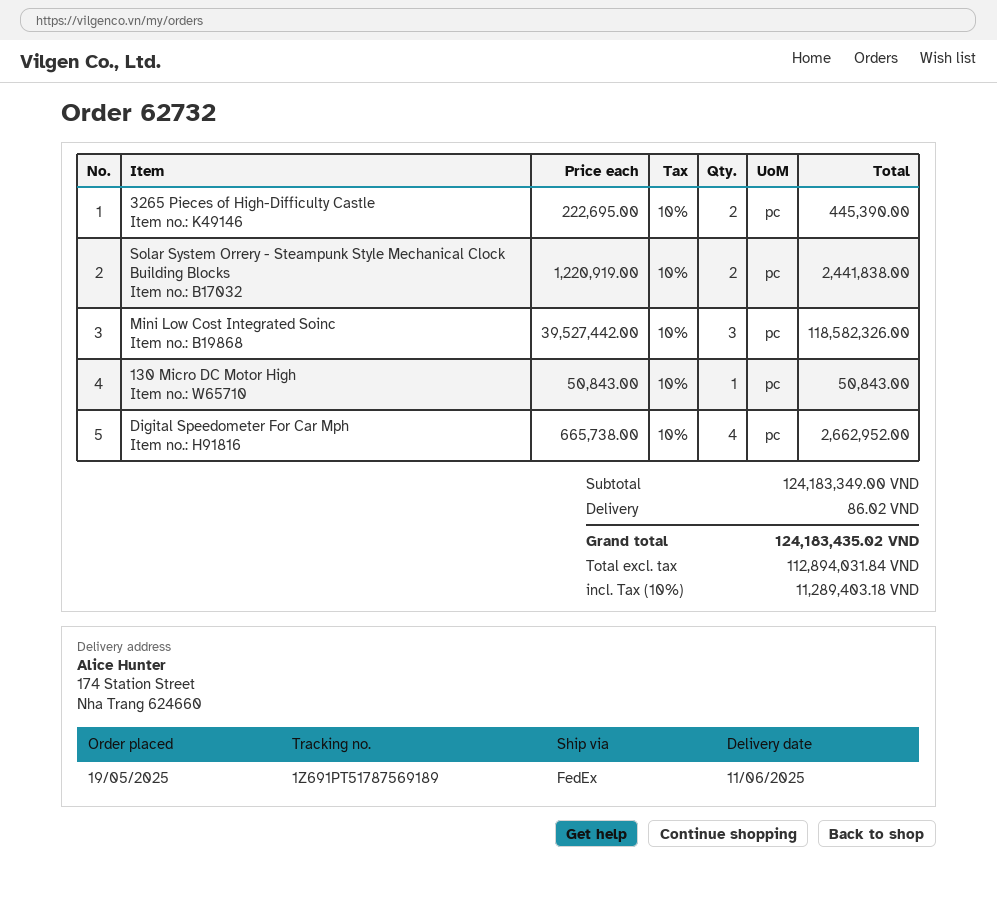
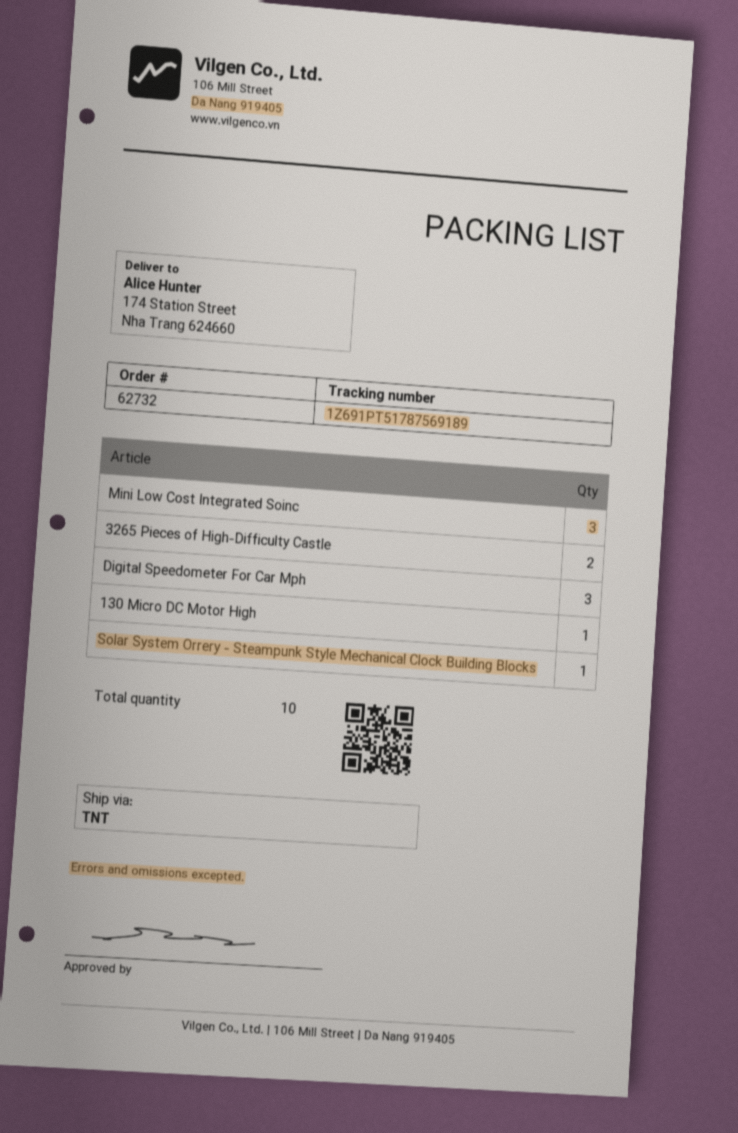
shipping method: FedEx -> TNT
Solar System Orrery - Steampunk Style Mechanical Clock Building Blocks: 2 -> 1
Digital Speedometer For Car Mph: 4 -> 3

